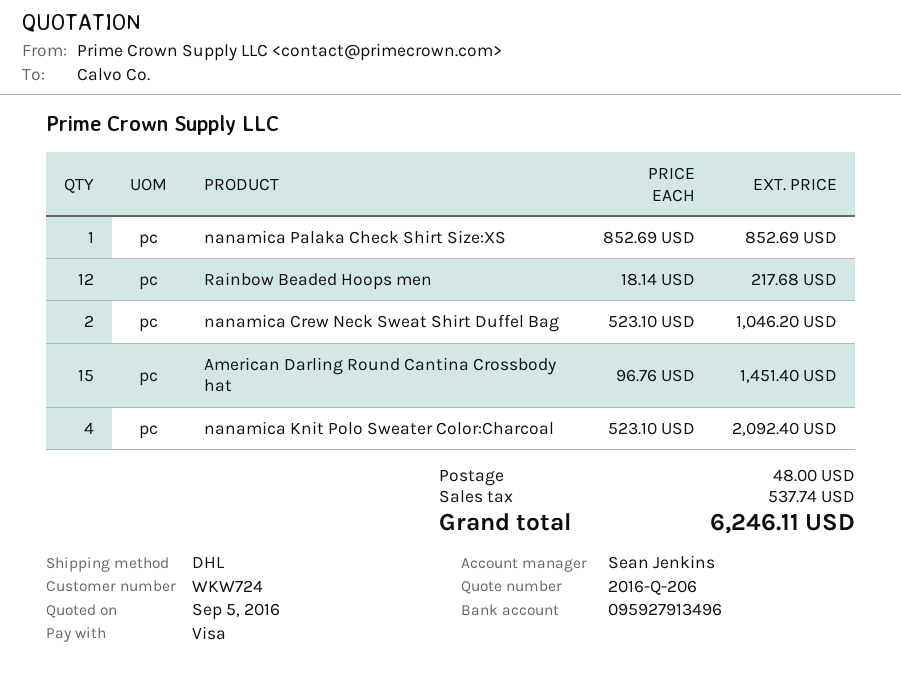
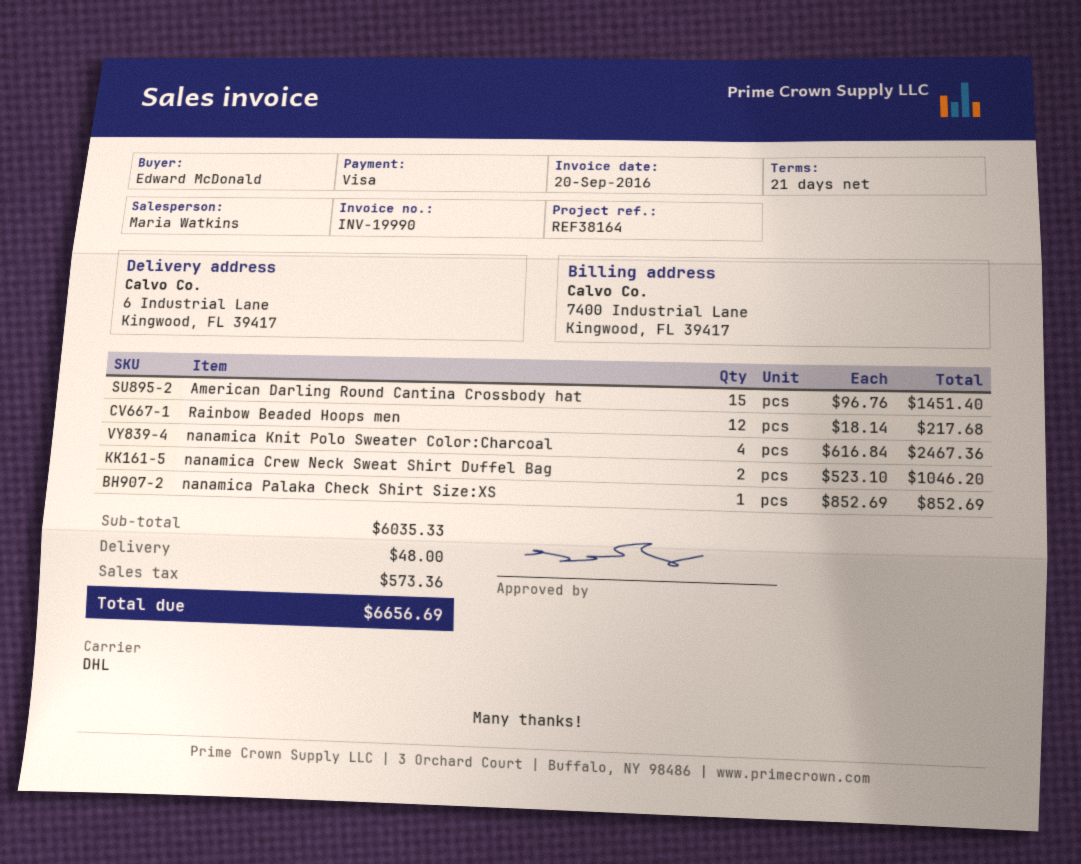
sales rep: Sean Jenkins -> Maria Watkins
nanamica Knit Polo Sweater Color:Charcoal: 4 x 523.10 = 2092.40 -> 4 x 616.84 = 2467.36
tax: 537.74 -> 573.36
total: 6246.11 -> 6656.69

